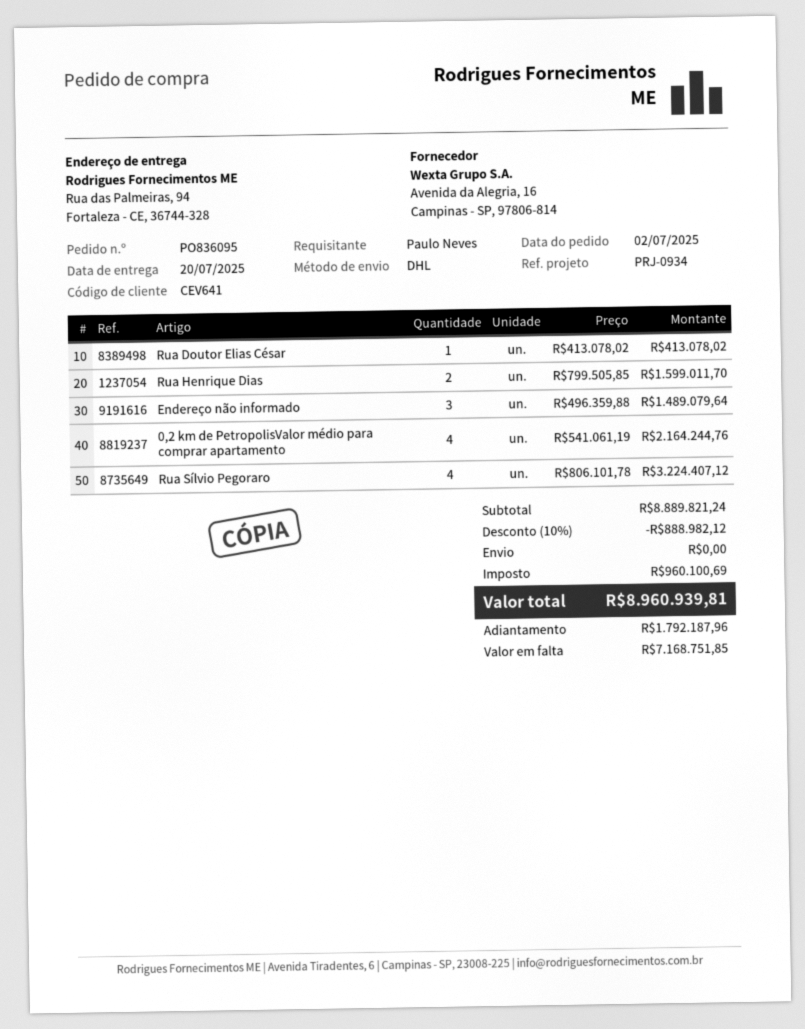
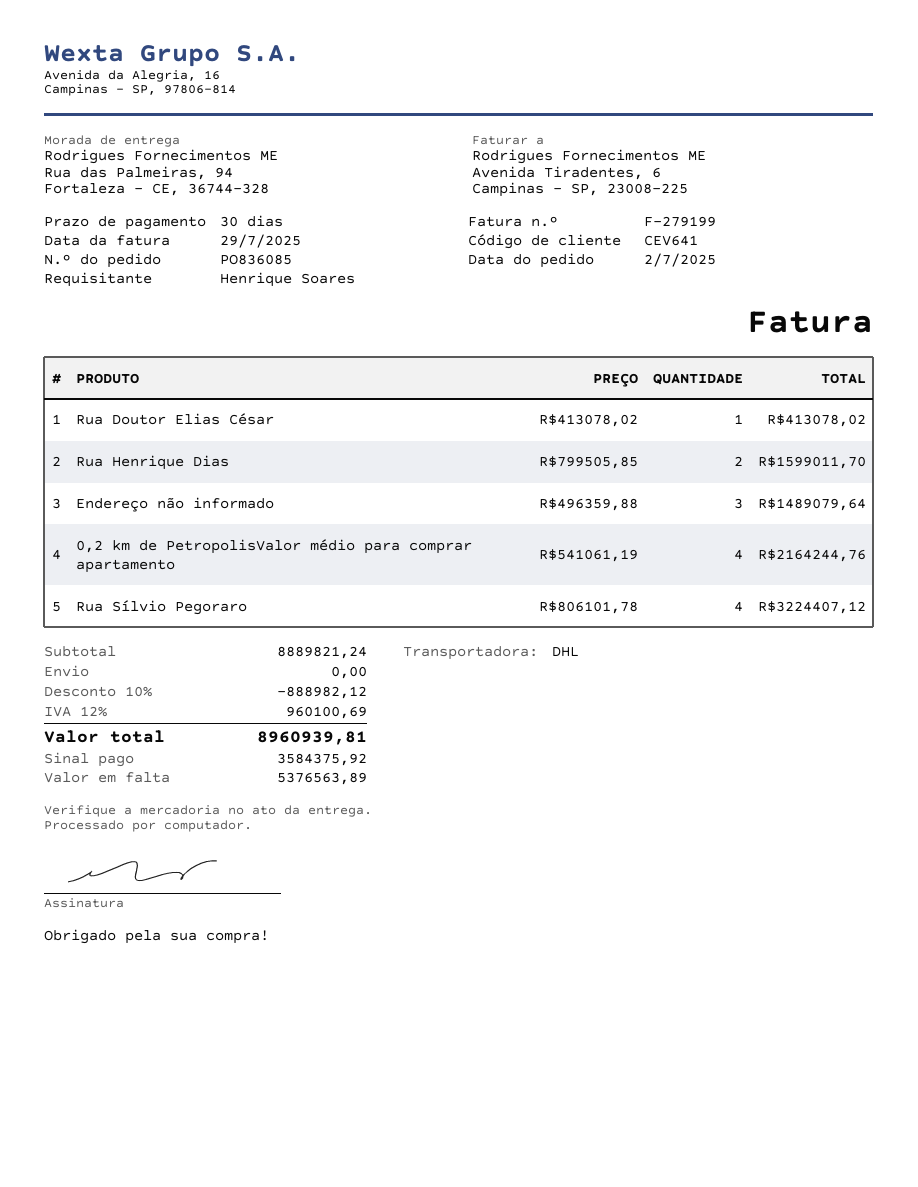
order number: PO836095 -> PO836085
ordered by: Paulo Neves -> Henrique Soares
deposit: 1792187.96 -> 3584375.92
balance: 7168751.85 -> 5376563.89

